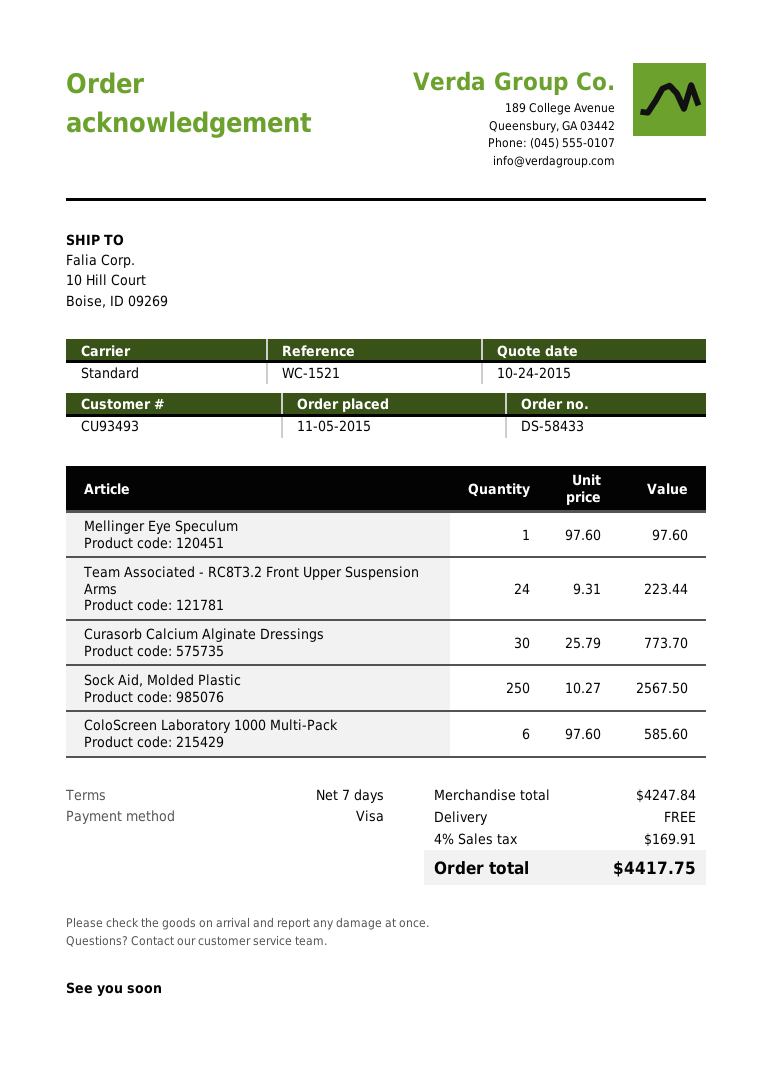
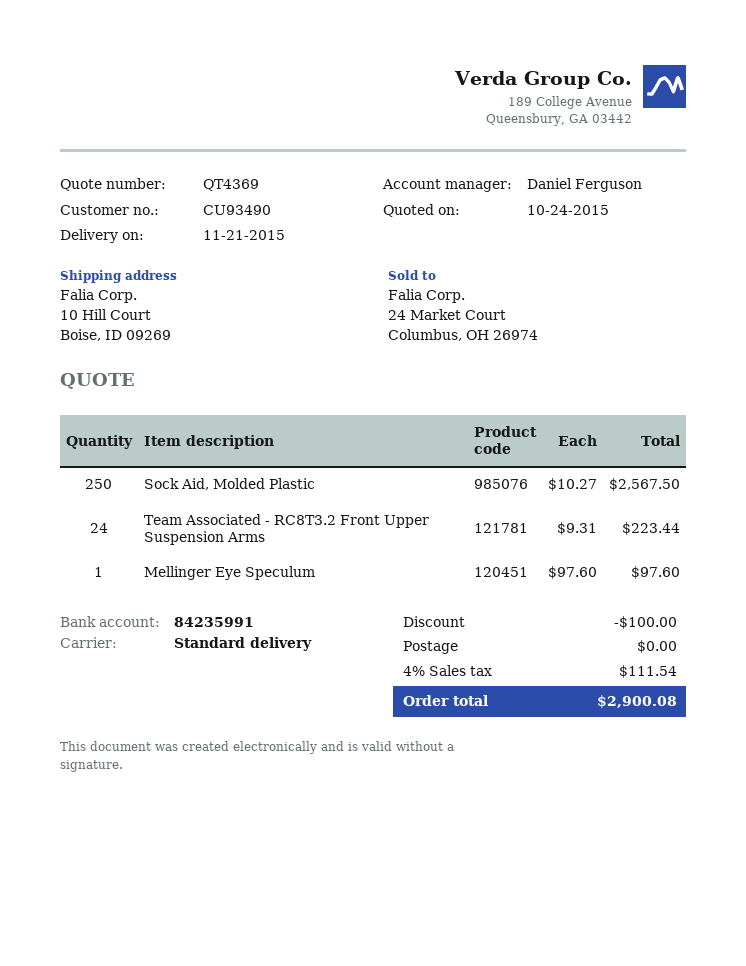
customer number: CU93493 -> CU93490
Curasorb Calcium Alginate Dressings: 30 x 25.79 = 773.70 -> none
ColoScreen Laboratory 1000 Multi-Pack: 6 x 97.60 = 585.60 -> none
discount: none -> 100.00
tax: 4% = 169.91 -> 4% = 111.54
total: 4417.75 -> 2900.08

